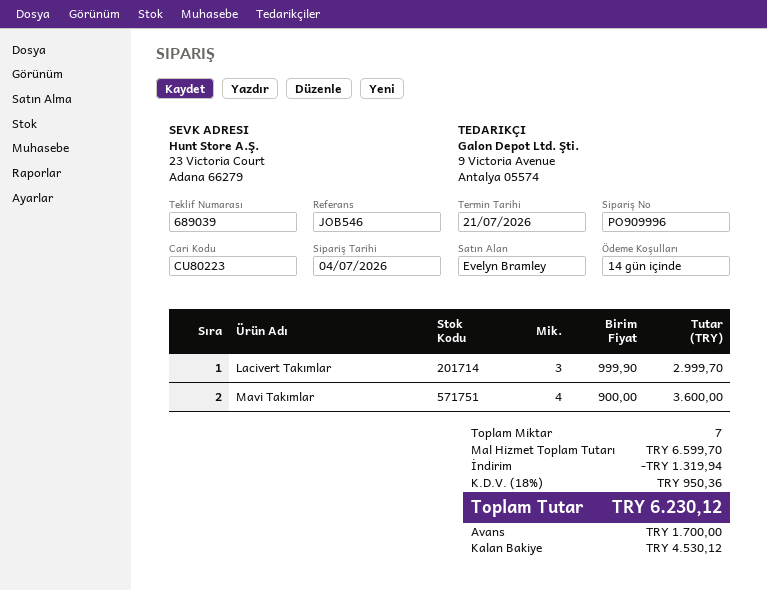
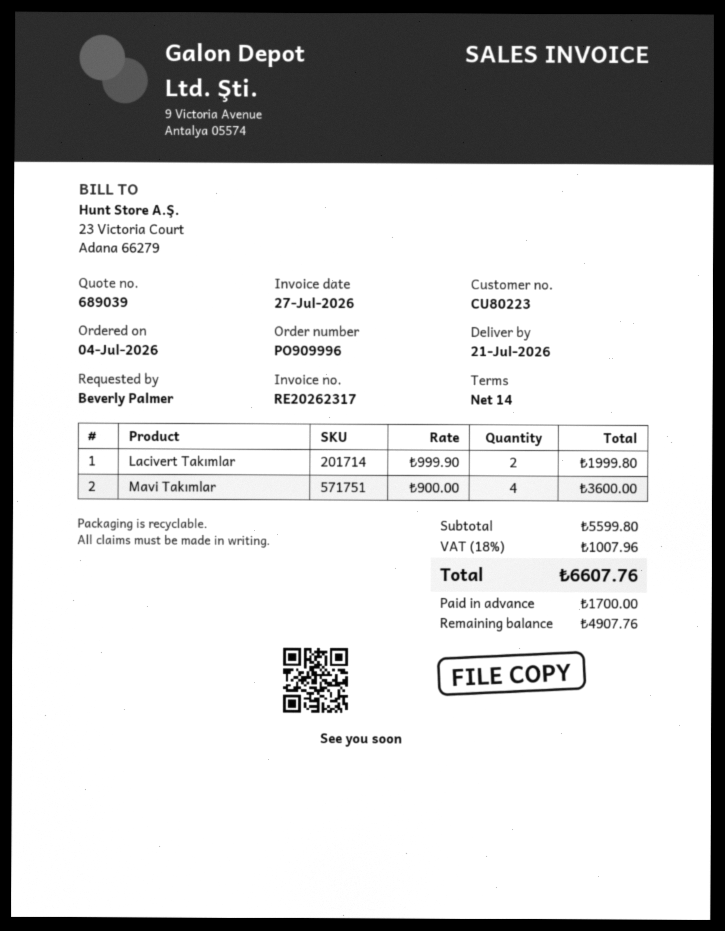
ordered by: Evelyn Bramley -> Beverly Palmer
Lacivert Takımlar: 3 x 999.90 = 2999.70 -> 2 x 999.90 = 1999.80
subtotal: 6599.70 -> 5599.80
discount: 1319.94 -> none
tax: 18% = 950.36 -> 18% = 1007.96
total: 6230.12 -> 6607.76
balance: 4530.12 -> 4907.76

